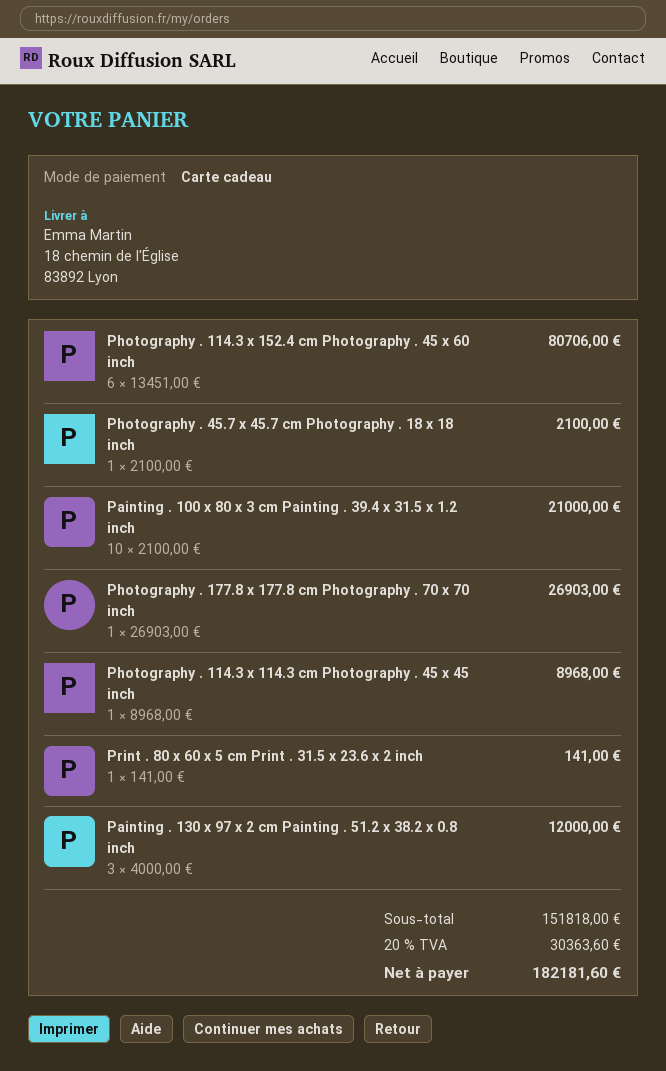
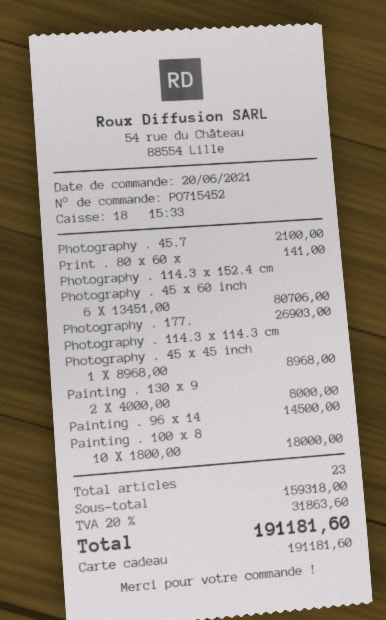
Painting . 100 x 80 x 3 cm Painting . 39.4 x 31.5 x 1.2 inch: 10 x 2100.00 = 21000.00 -> 10 x 1800.00 = 18000.00
Painting . 130 x 97 x 2 cm Painting . 51.2 x 38.2 x 0.8 inch: 3 x 4000.00 = 12000.00 -> 2 x 4000.00 = 8000.00
Painting . 96 x 14: none -> 1 x 14500.00 = 14500.00
subtotal: 151818.00 -> 159318.00
tax: 20% = 30363.60 -> 20% = 31863.60
total: 182181.60 -> 191181.60

